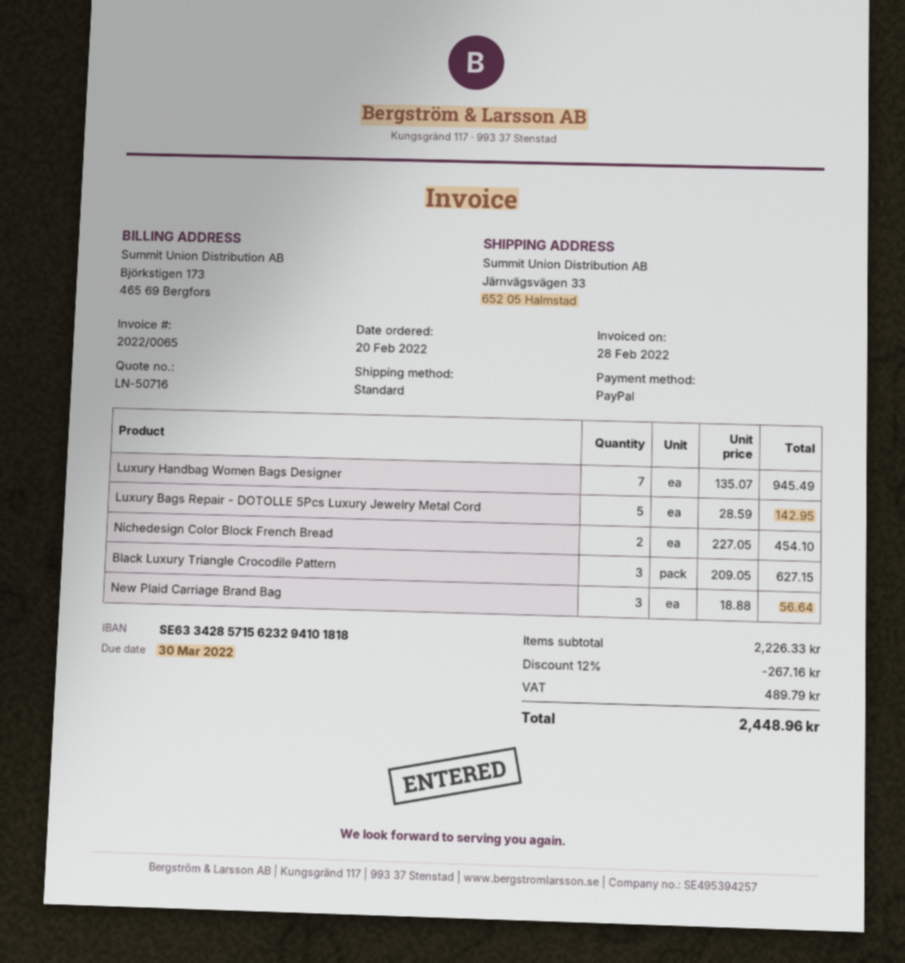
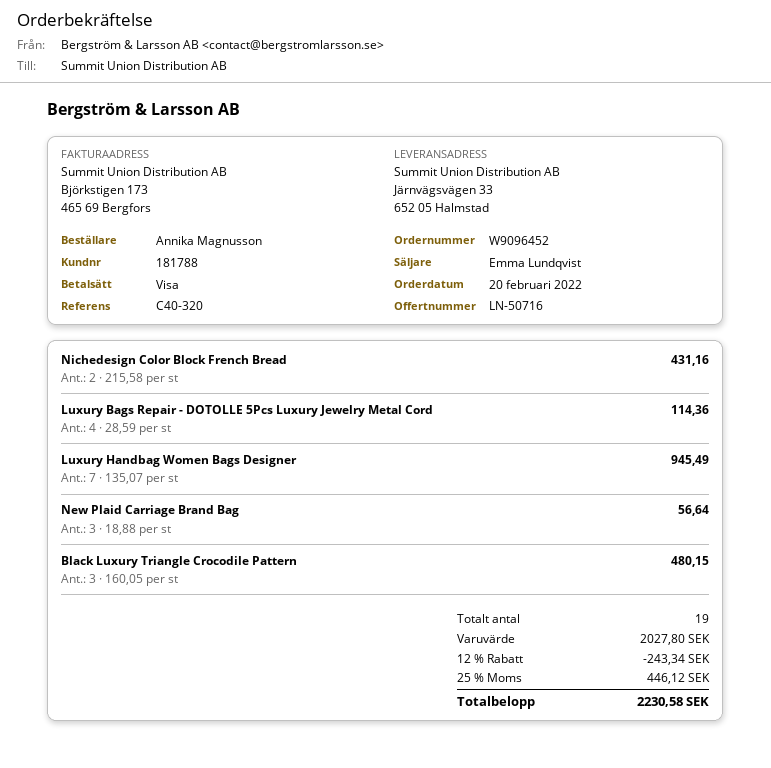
payment method: PayPal -> Visa
Luxury Bags Repair - DOTOLLE 5Pcs Luxury Jewelry Metal Cord: 5 x 28.59 = 142.95 -> 4 x 28.59 = 114.36
Nichedesign Color Block French Bread: 2 x 227.05 = 454.10 -> 2 x 215.58 = 431.16
Black Luxury Triangle Crocodile Pattern: 3 x 209.05 = 627.15 -> 3 x 160.05 = 480.15
subtotal: 2226.33 -> 2027.80
discount: 12% = 267.16 -> 12% = 243.34
tax: 489.79 -> 446.12
total: 2448.96 -> 2230.58

